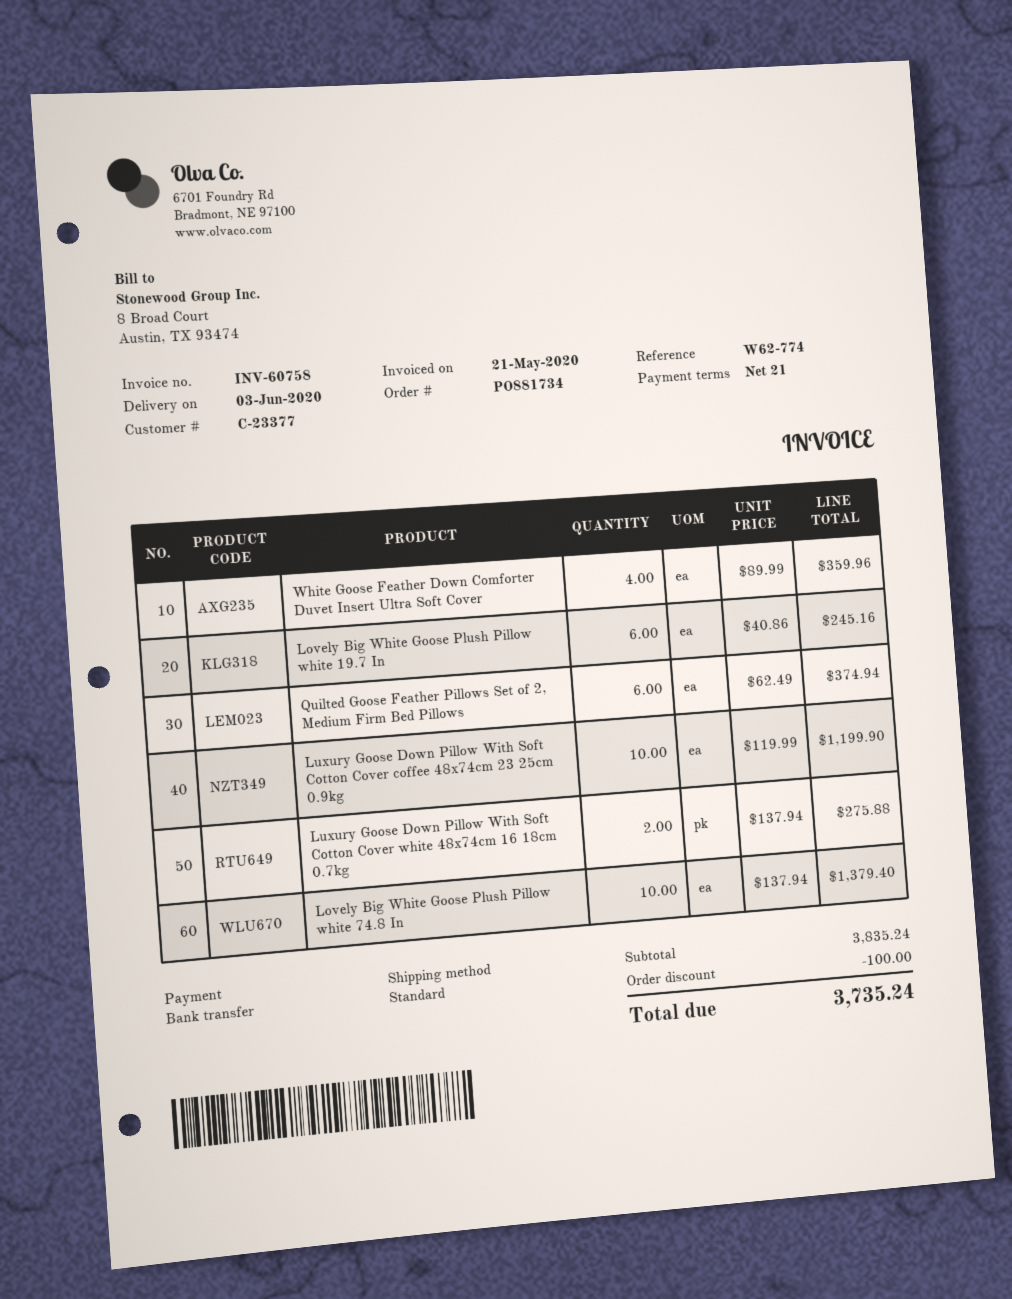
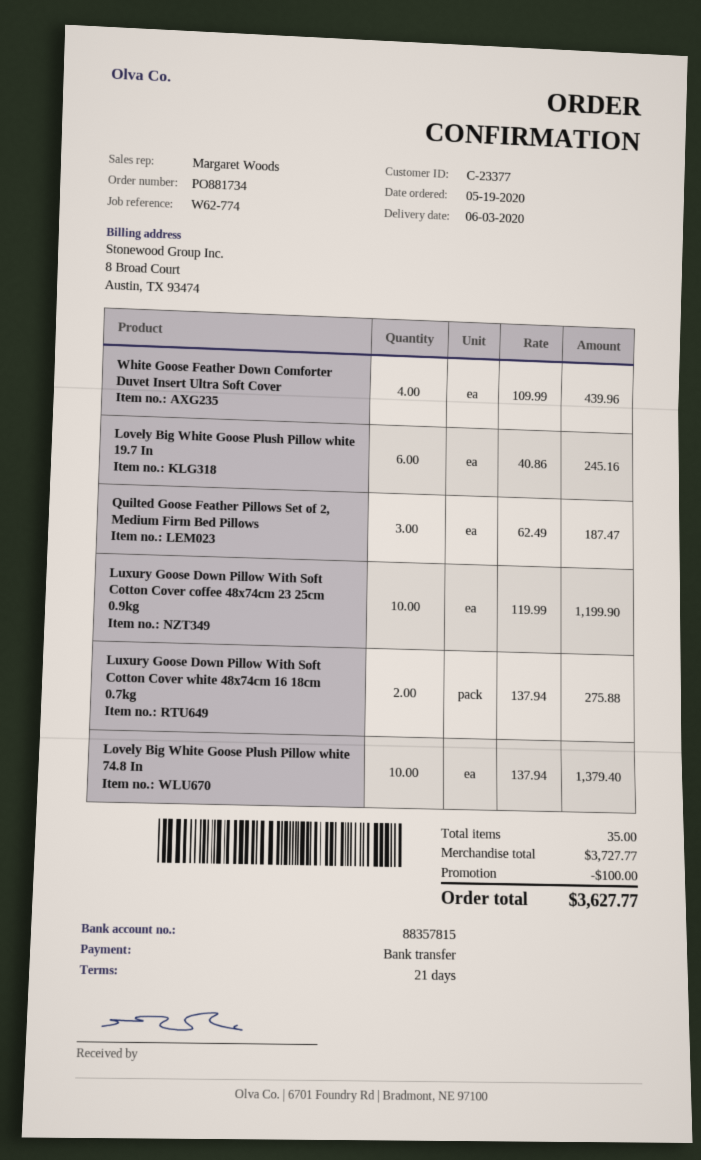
White Goose Feather Down Comforter Duvet Insert Ultra Soft Cover: 4 x 89.99 = 359.96 -> 4 x 109.99 = 439.96
Quilted Goose Feather Pillows Set of 2, Medium Firm Bed Pillows: 6 x 62.49 = 374.94 -> 3 x 62.49 = 187.47
subtotal: 3835.24 -> 3727.77
total: 3735.24 -> 3627.77

